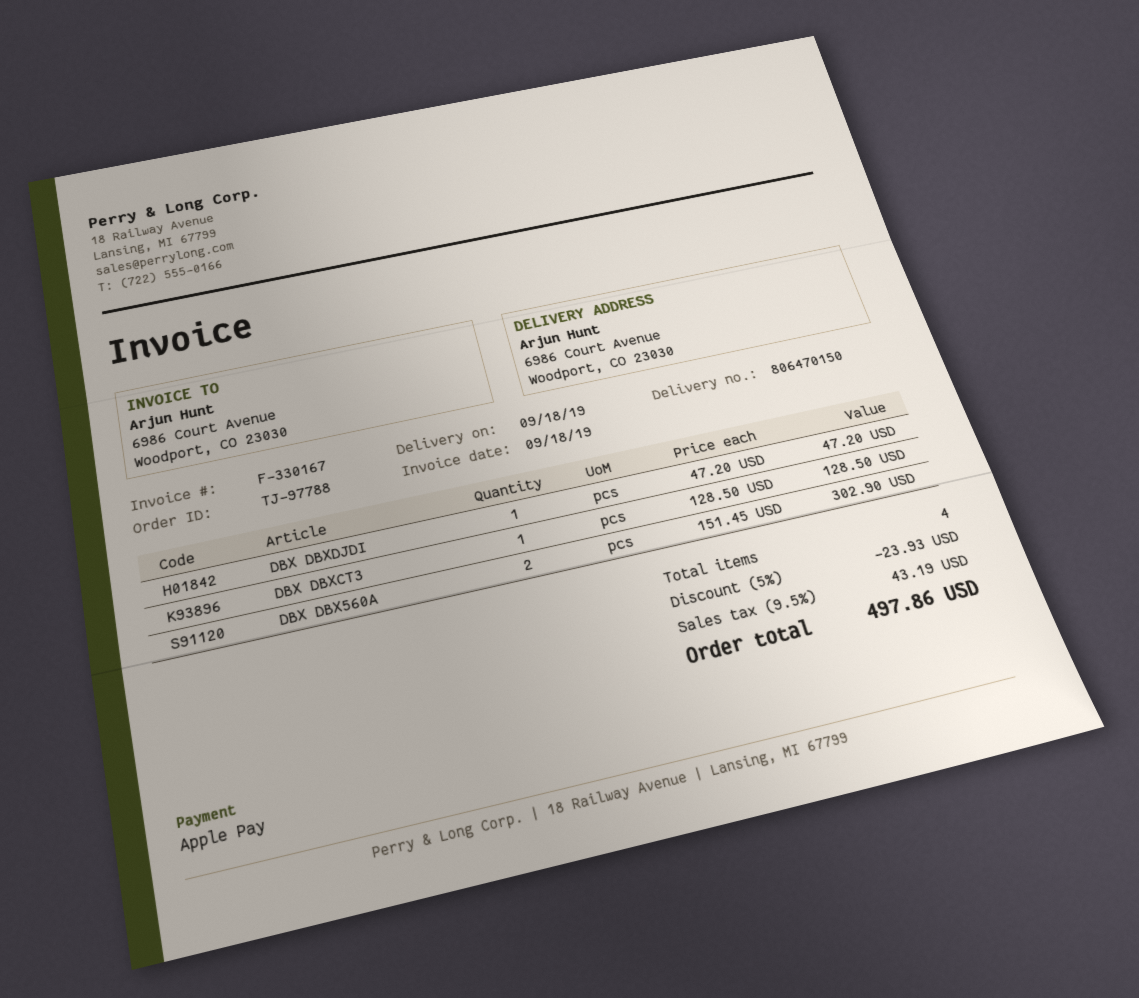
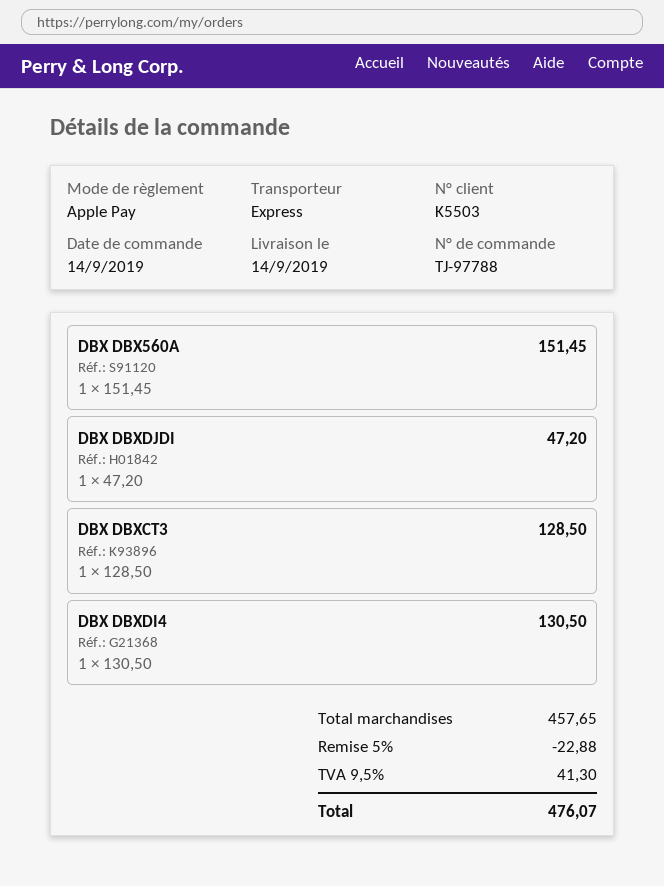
delivery date: 2019-09-18 -> 2019-09-14
DBX DBX560A: 2 x 151.45 = 302.90 -> 1 x 151.45 = 151.45
DBX DBXDI4: none -> 1 x 130.50 = 130.50
discount: 5% = 23.93 -> 5% = 22.88
tax: 9.5% = 43.19 -> 9.5% = 41.30
total: 497.86 -> 476.07

